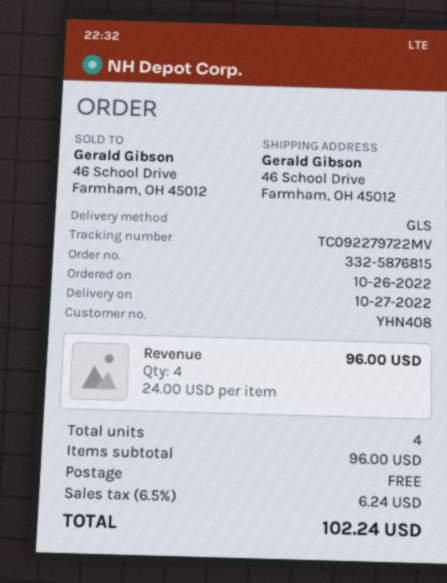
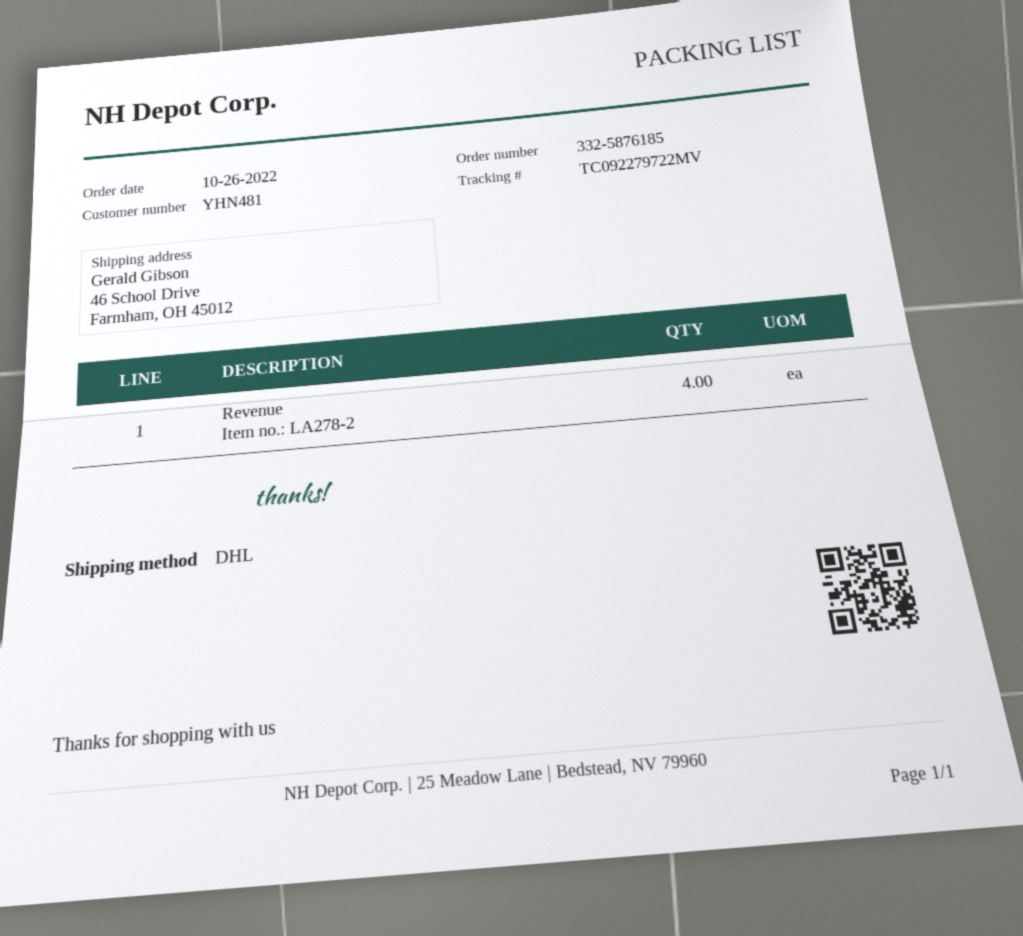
order number: 332-5876815 -> 332-5876185
customer number: YHN408 -> YHN481
shipping method: GLS -> DHL

